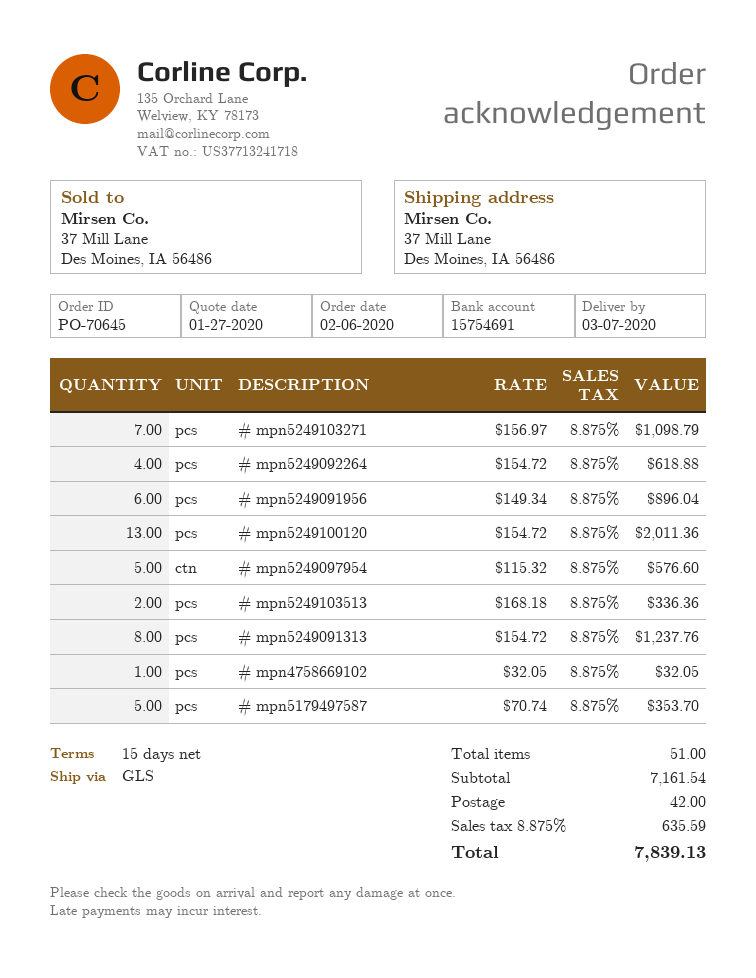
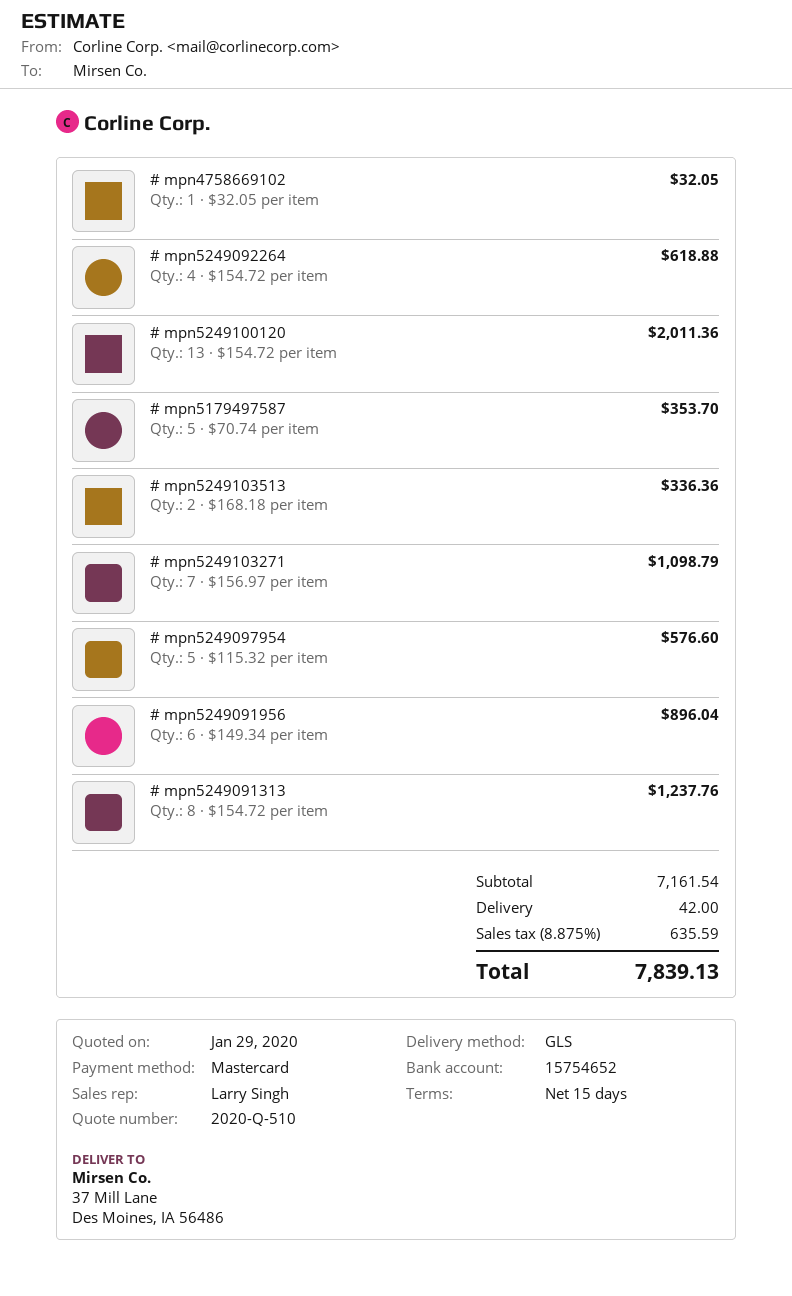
quote date: 2020-01-27 -> 2020-01-29
bank account: 15754691 -> 15754652

